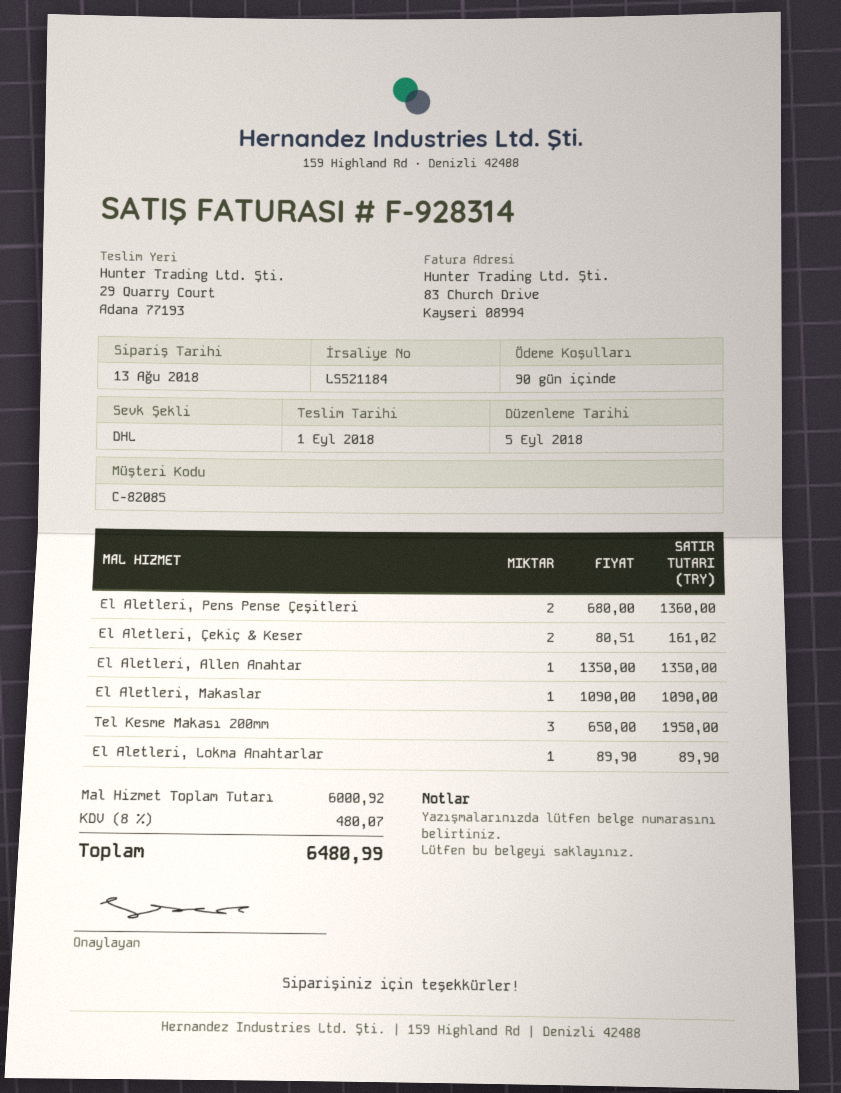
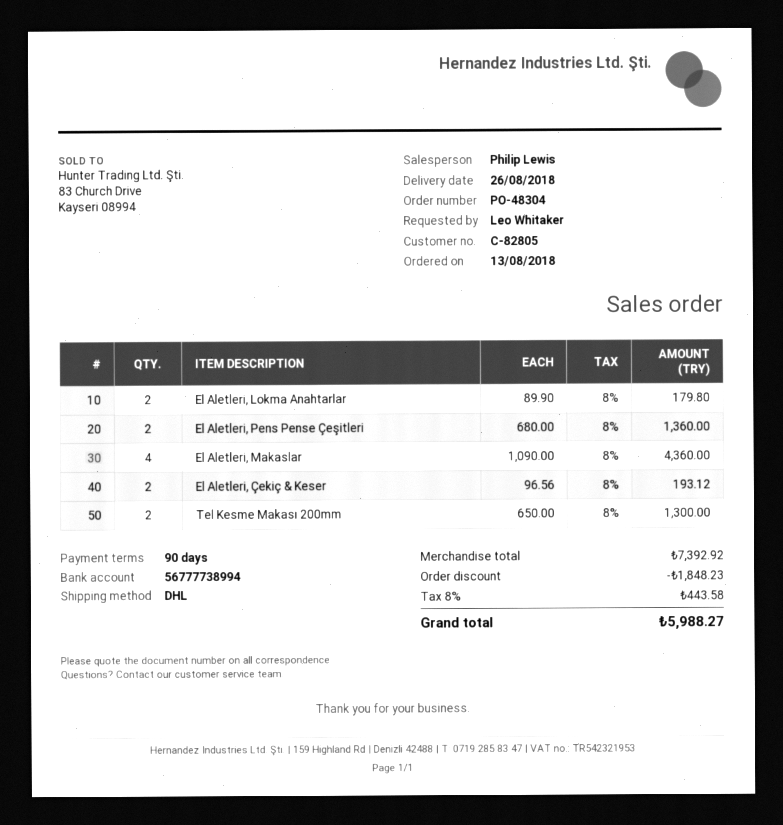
delivery date: 2018-09-01 -> 2018-08-26
customer number: C-82085 -> C-82805
El Aletleri, Çekiç & Keser: 2 x 80.51 = 161.02 -> 2 x 96.56 = 193.12
El Aletleri, Allen Anahtar: 1 x 1350.00 = 1350.00 -> none
El Aletleri, Makaslar: 1 x 1090.00 = 1090.00 -> 4 x 1090.00 = 4360.00
Tel Kesme Makası 200mm: 3 x 650.00 = 1950.00 -> 2 x 650.00 = 1300.00
El Aletleri, Lokma Anahtarlar: 1 x 89.90 = 89.90 -> 2 x 89.90 = 179.80
subtotal: 6000.92 -> 7392.92
discount: none -> 1848.23
tax: 8% = 480.07 -> 8% = 443.58
total: 6480.99 -> 5988.27

